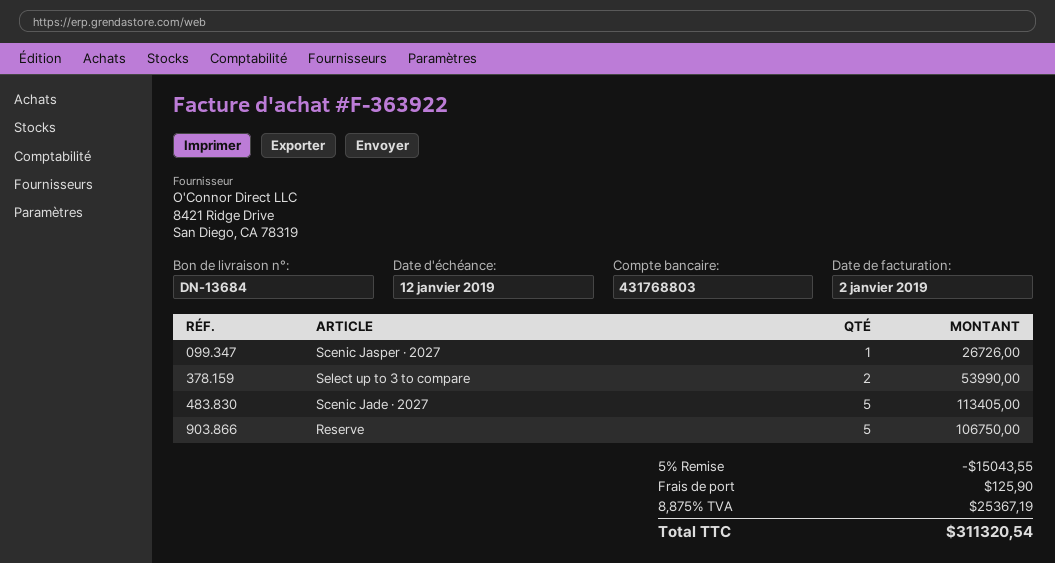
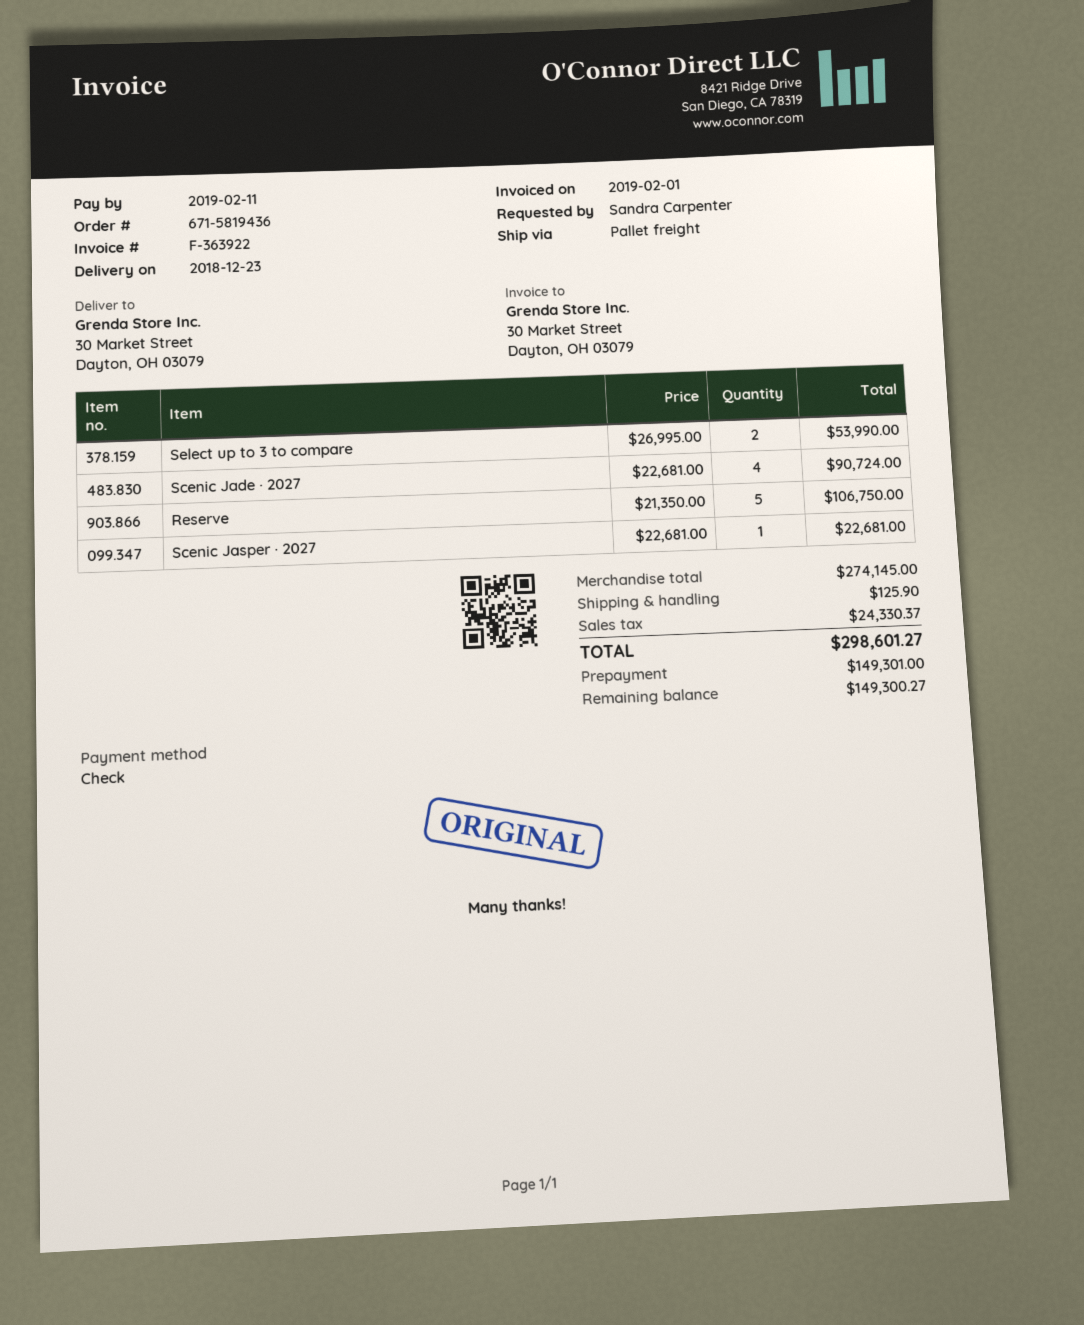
invoice date: 2019-01-02 -> 2019-02-01
due date: 2019-01-12 -> 2019-02-11
Scenic Jasper · 2027: 1 for 26726.00 -> 1 for 22681.00
Scenic Jade · 2027: 5 for 113405.00 -> 4 for 90724.00
discount: 5% = 15043.55 -> none
tax: 25367.19 -> 24330.37
total: 311320.54 -> 298601.27

